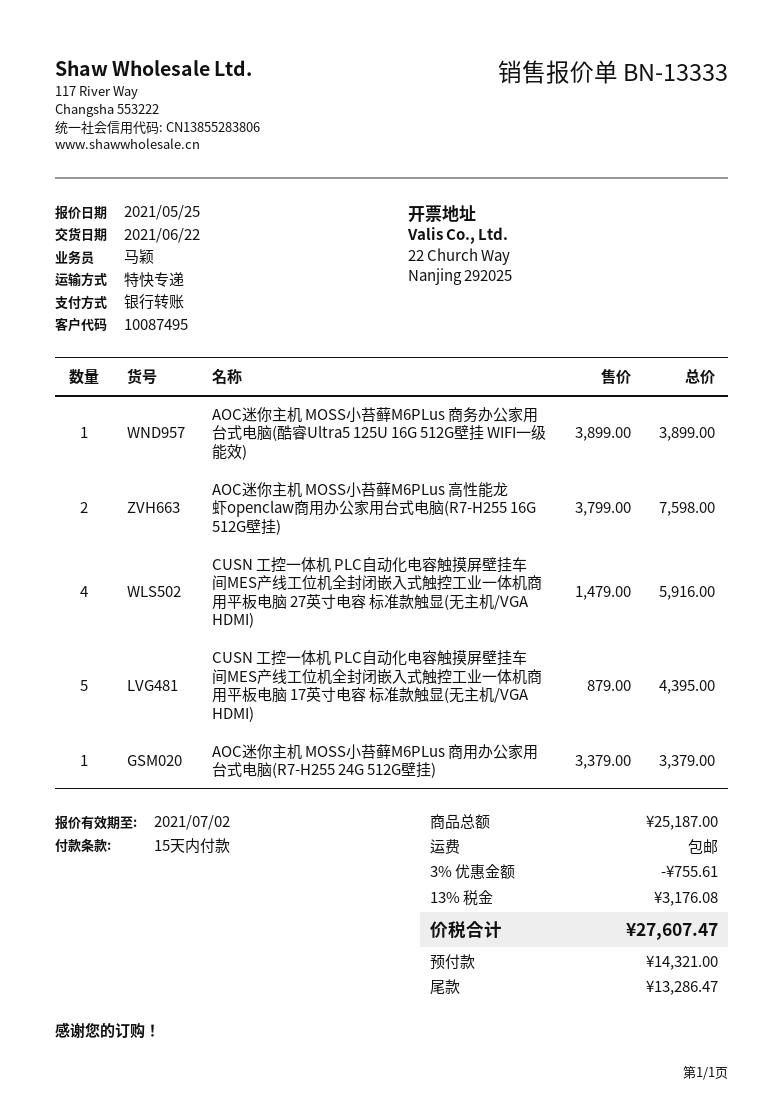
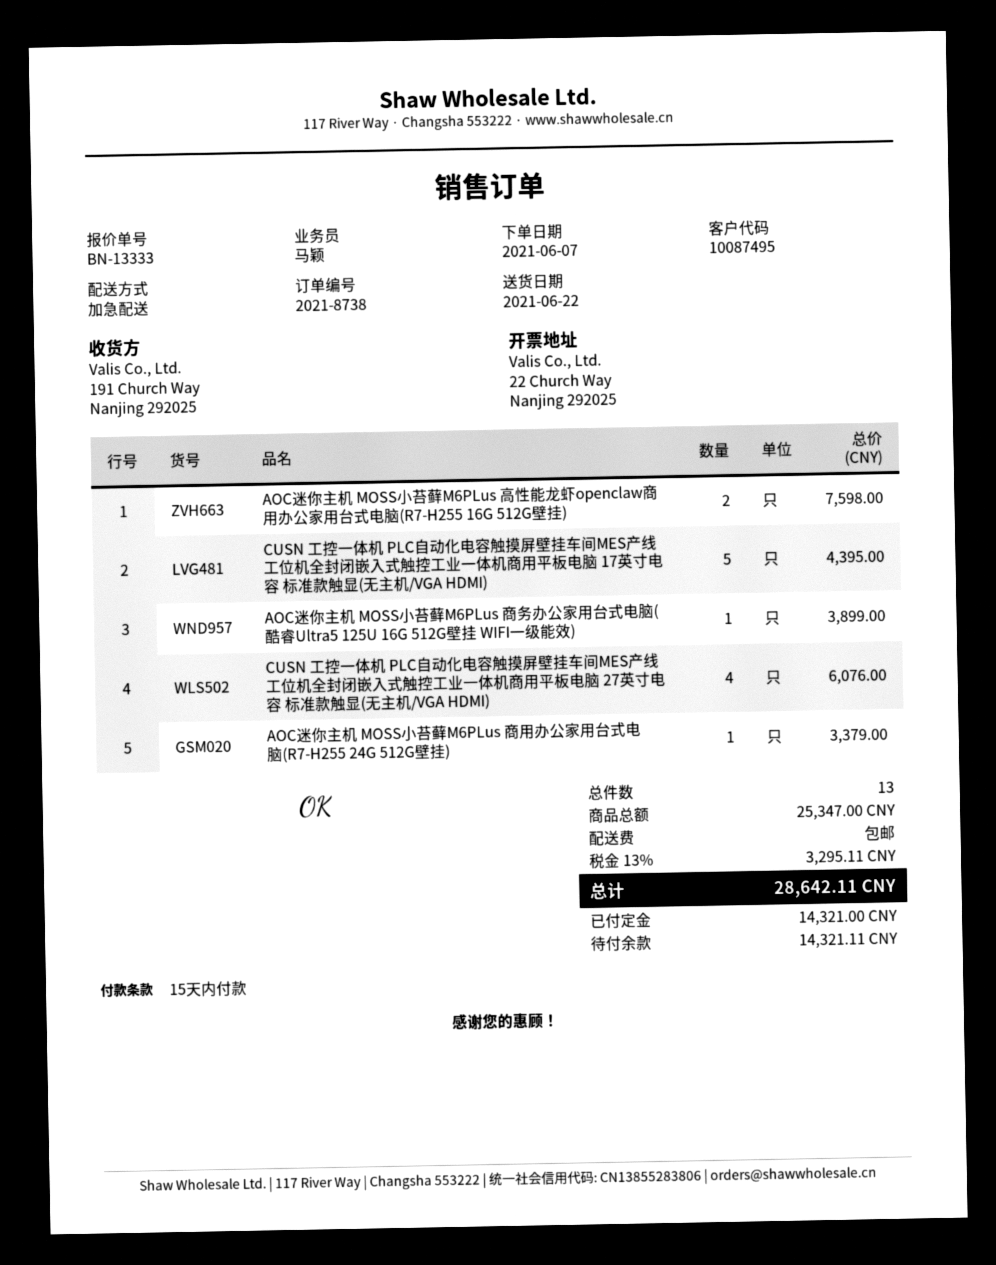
CUSN 工控一体机 PLC自动化电容触摸屏壁挂车间MES产线工位机全封闭嵌入式触控工业一体机商用平板电脑 27英寸电容 标准款触显(无主机/VGA HDMI): 4 for 5916.00 -> 4 for 6076.00
subtotal: 25187.00 -> 25347.00
discount: 3% = 755.61 -> none
tax: 13% = 3176.08 -> 13% = 3295.11
total: 27607.47 -> 28642.11
balance: 13286.47 -> 14321.11

